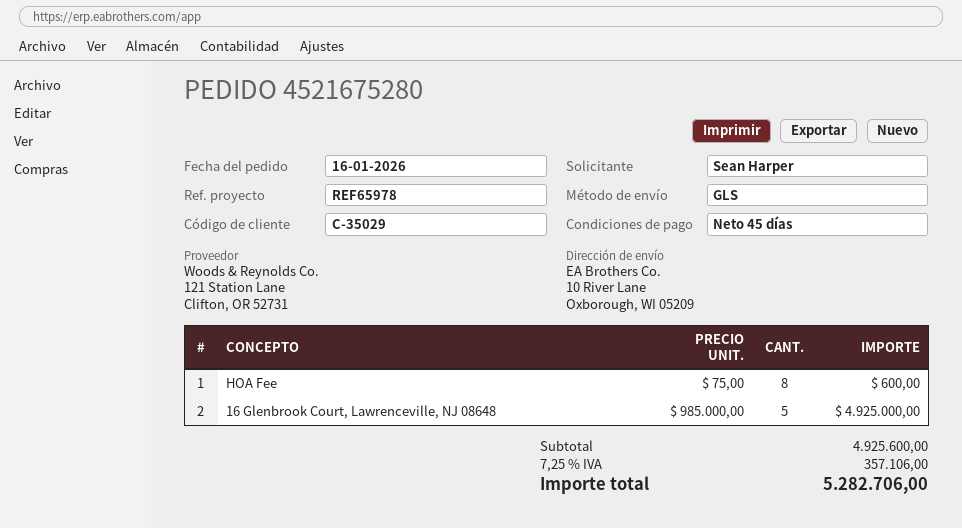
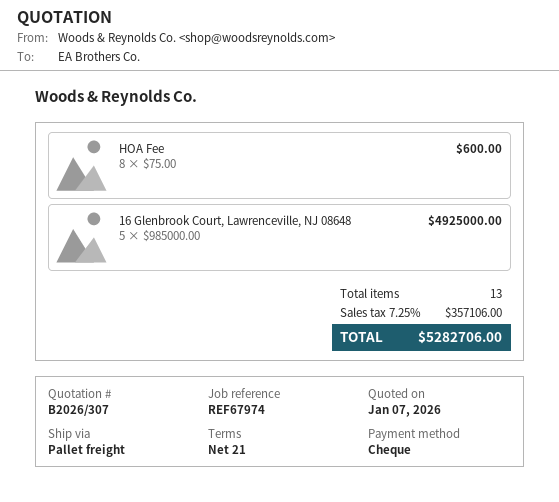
payment terms: 45 days -> 21 days
reference: REF65978 -> REF67974
shipping method: GLS -> pallet freight

